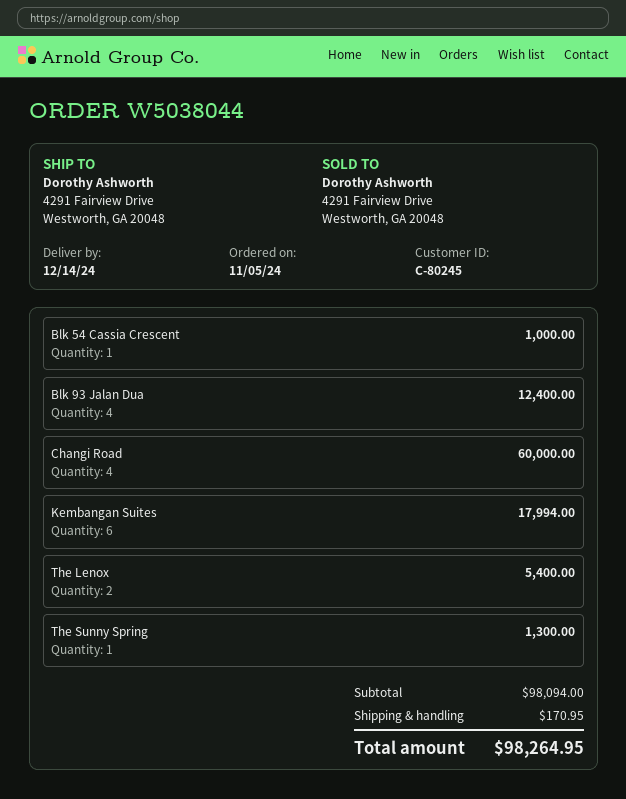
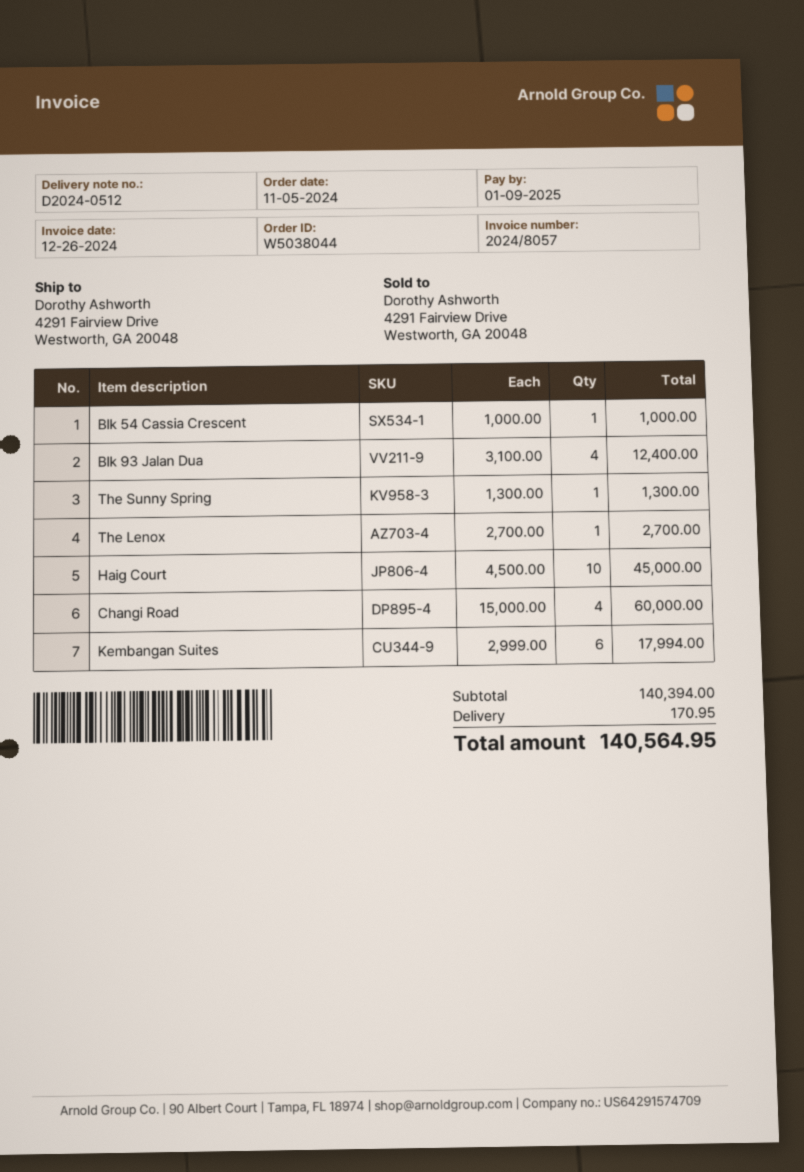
The Lenox: 2 for 5400.00 -> 1 for 2700.00
Haig Court: none -> 10 for 45000.00
subtotal: 98094.00 -> 140394.00
total: 98264.95 -> 140564.95

